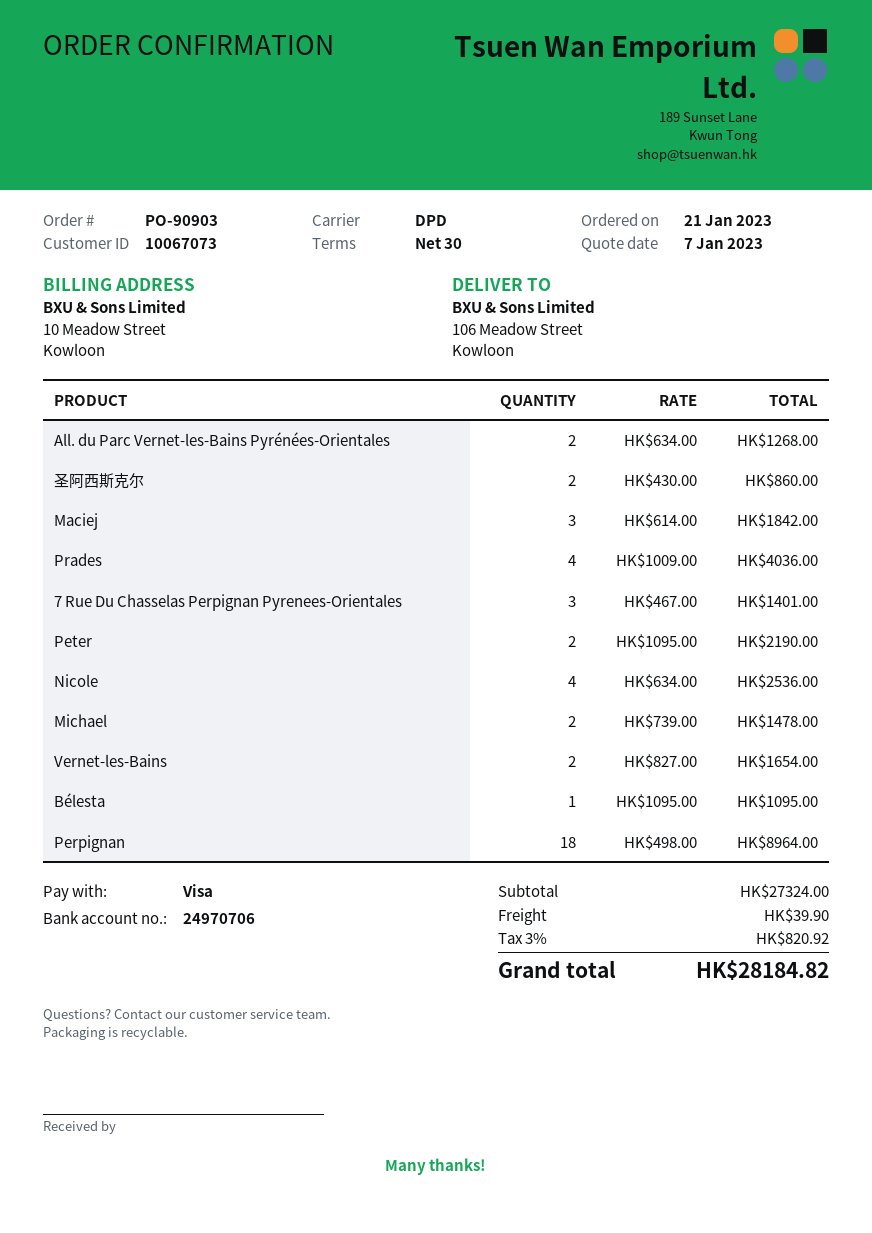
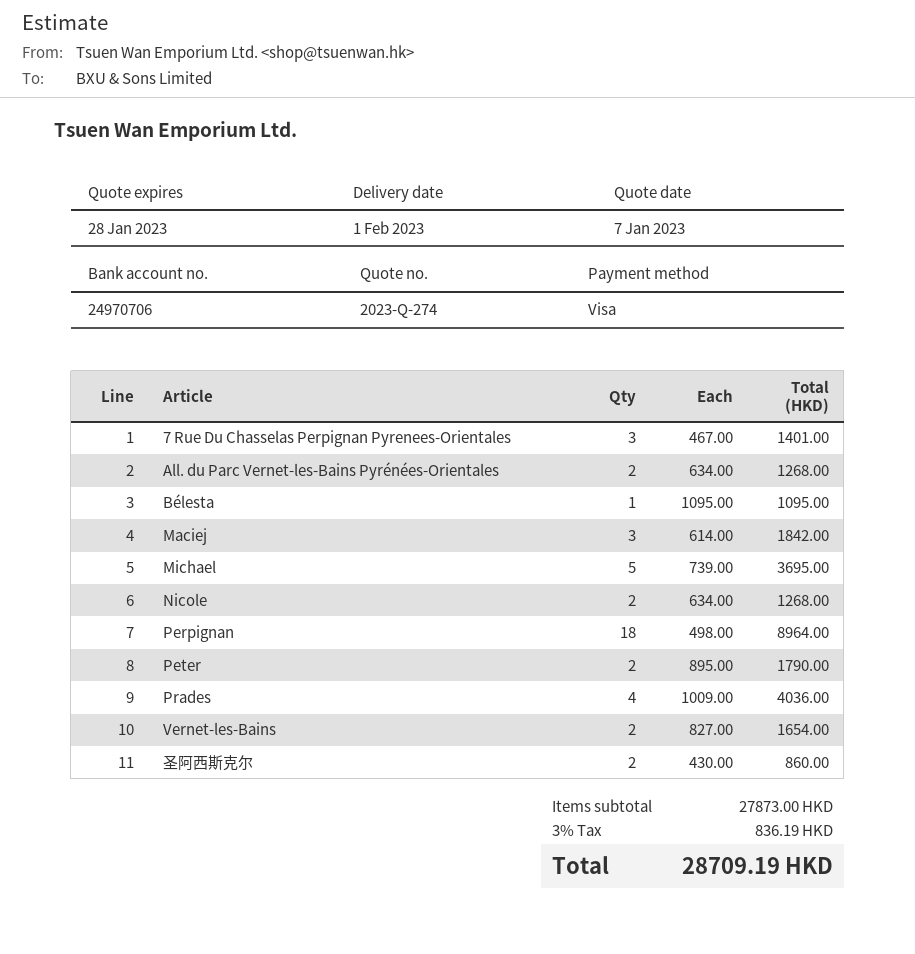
Peter: 2 x 1095.00 = 2190.00 -> 2 x 895.00 = 1790.00
Nicole: 4 x 634.00 = 2536.00 -> 2 x 634.00 = 1268.00
Michael: 2 x 739.00 = 1478.00 -> 5 x 739.00 = 3695.00
subtotal: 27324.00 -> 27873.00
shipping: 39.90 -> none
tax: 3% = 820.92 -> 3% = 836.19
total: 28184.82 -> 28709.19

